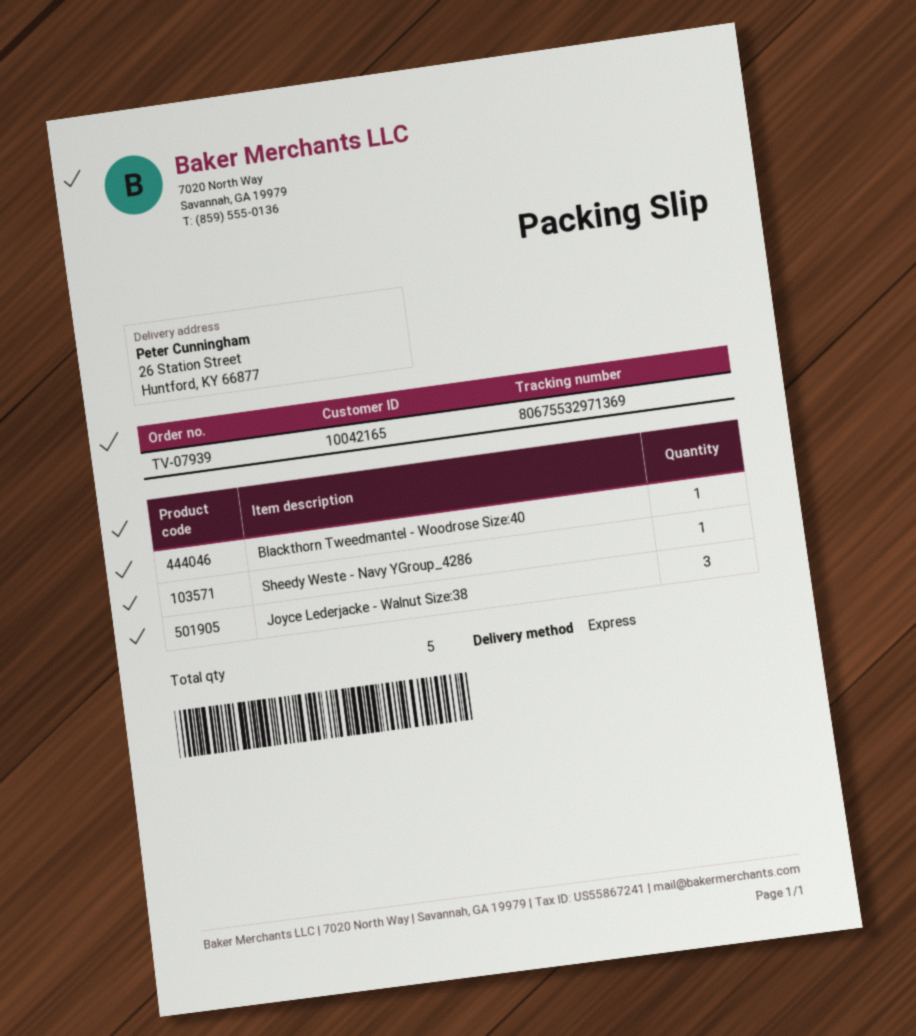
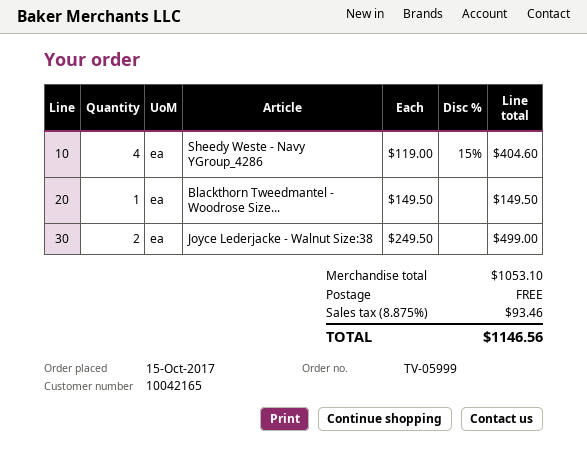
order number: TV-07939 -> TV-05999
Sheedy Weste - Navy YGroup_4286: 1 -> 4
Joyce Lederjacke - Walnut Size:38: 3 -> 2

